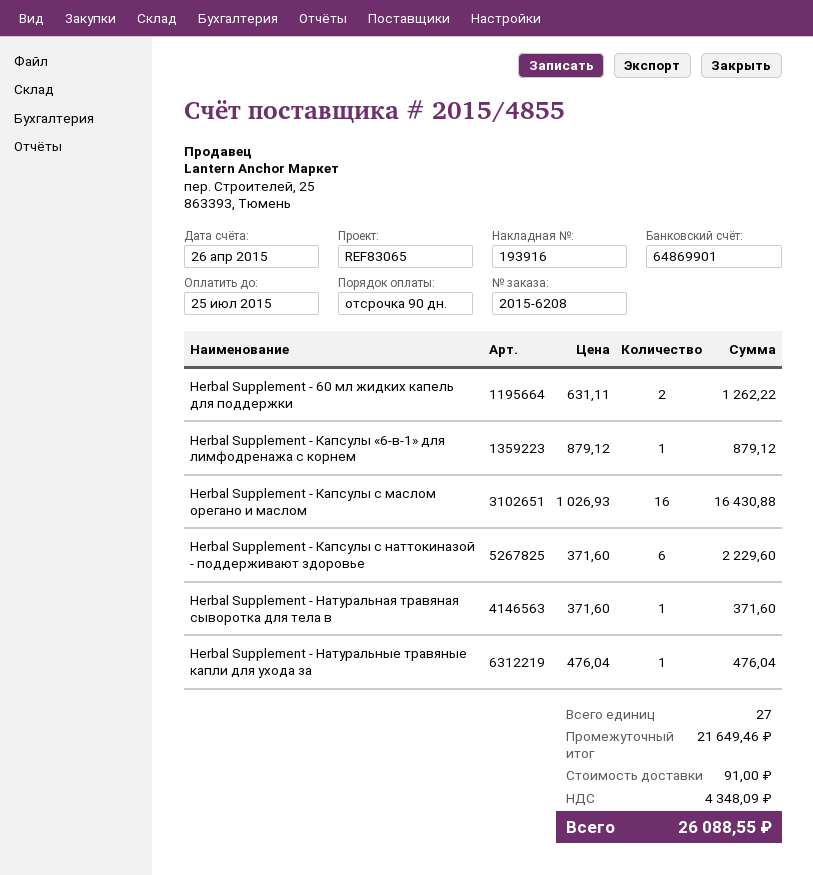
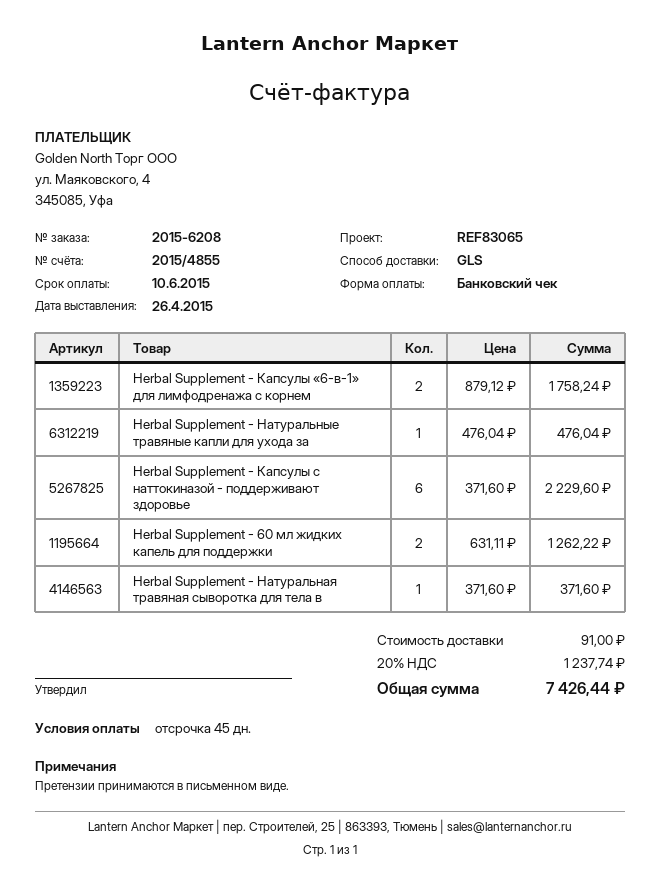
payment terms: 90 days -> 45 days
due date: 2015-07-25 -> 2015-06-10
Herbal Supplement - Капсулы «6-в-1» для лимфодренажа с корнем: 1 x 879.12 = 879.12 -> 2 x 879.12 = 1758.24
Herbal Supplement - Капсулы с маслом орегано и маслом: 16 x 1026.93 = 16430.88 -> none
tax: 4348.09 -> 1237.74
total: 26088.55 -> 7426.44

